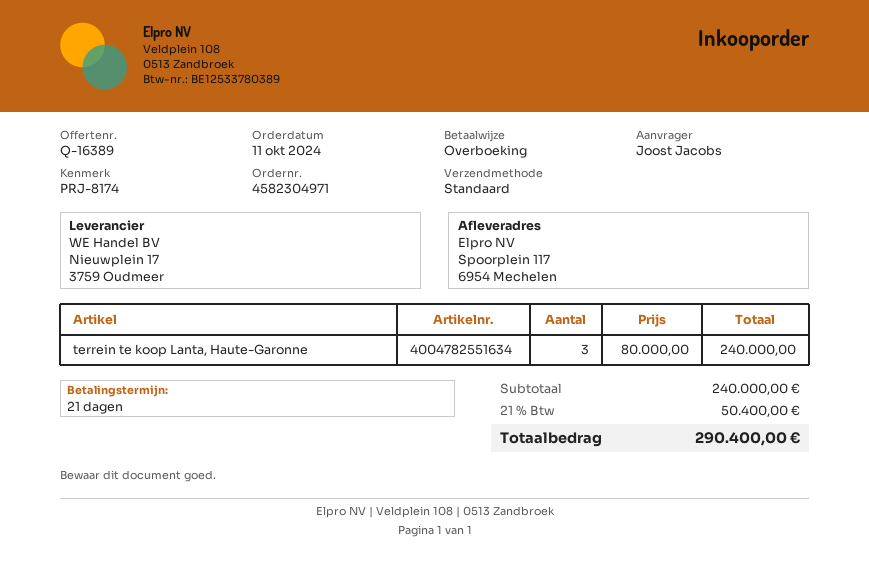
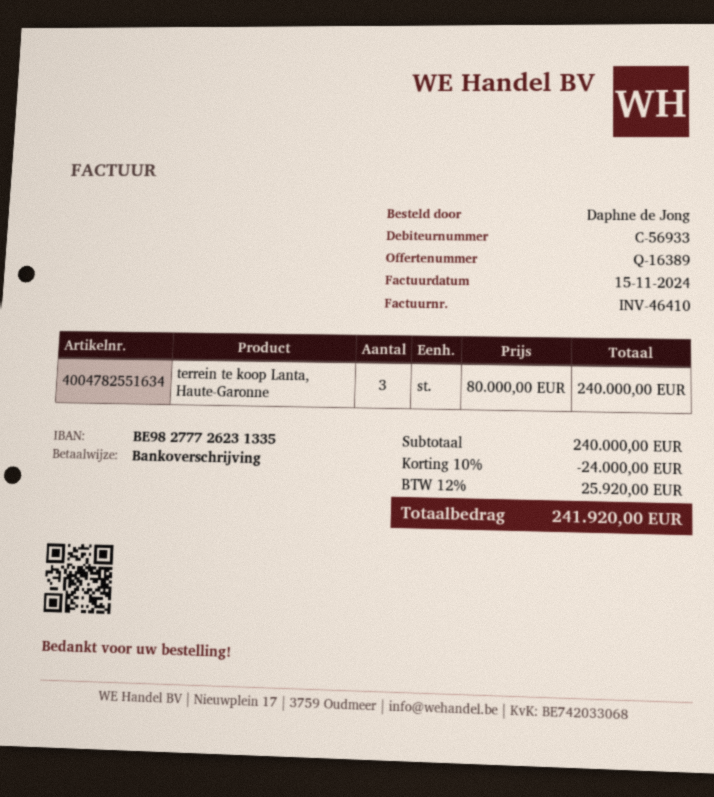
ordered by: Joost Jacobs -> Daphne de Jong
discount: none -> 10% = 24000.00
tax: 21% = 50400.00 -> 12% = 25920.00
total: 290400.00 -> 241920.00

